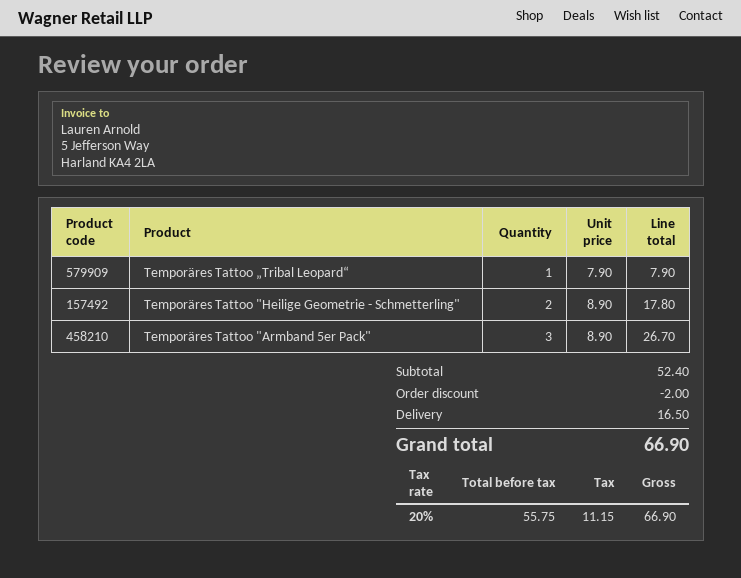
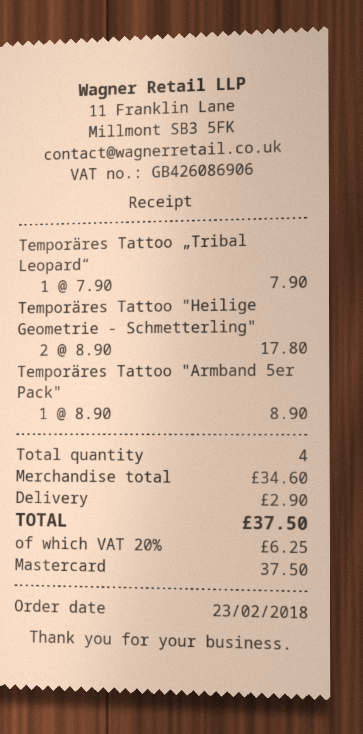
Temporäres Tattoo "Armband 5er Pack": 3 x 8.90 = 26.70 -> 1 x 8.90 = 8.90
subtotal: 52.40 -> 34.60
discount: 2.00 -> none
shipping: 16.50 -> 2.90
tax: 20% = 11.15 -> 20% = 6.25
total: 66.90 -> 37.50

